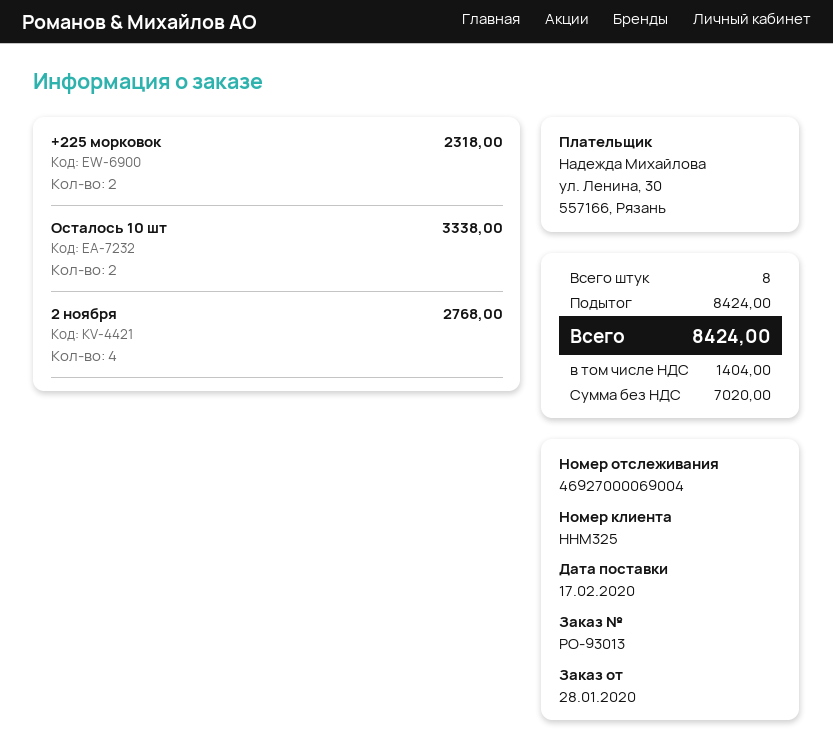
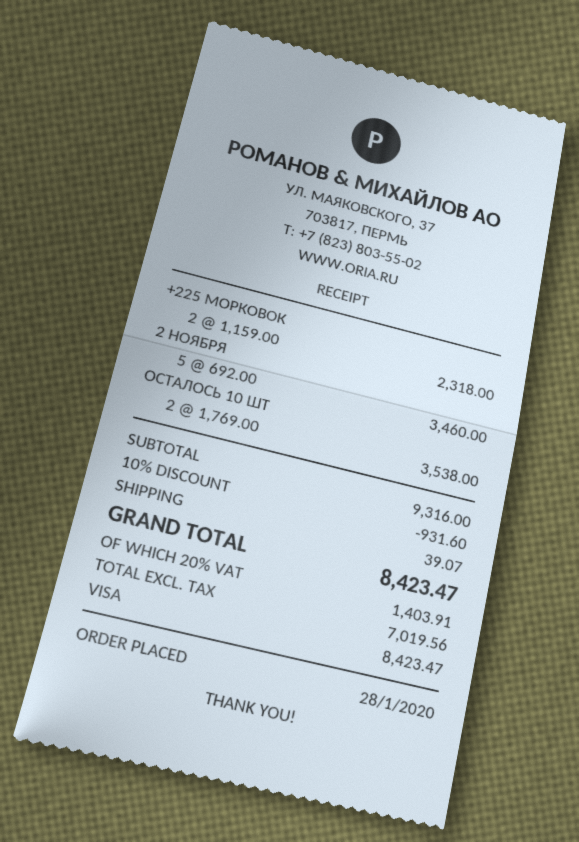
Осталось 10 шт: 2 for 3338.00 -> 2 for 3538.00
2 ноября: 4 for 2768.00 -> 5 for 3460.00
subtotal: 8424.00 -> 9316.00
discount: none -> 10% = 931.60
shipping: none -> 39.07
net: 7020.00 -> 7019.56
tax: 1404.00 -> 1403.91
total: 8424.00 -> 8423.47

